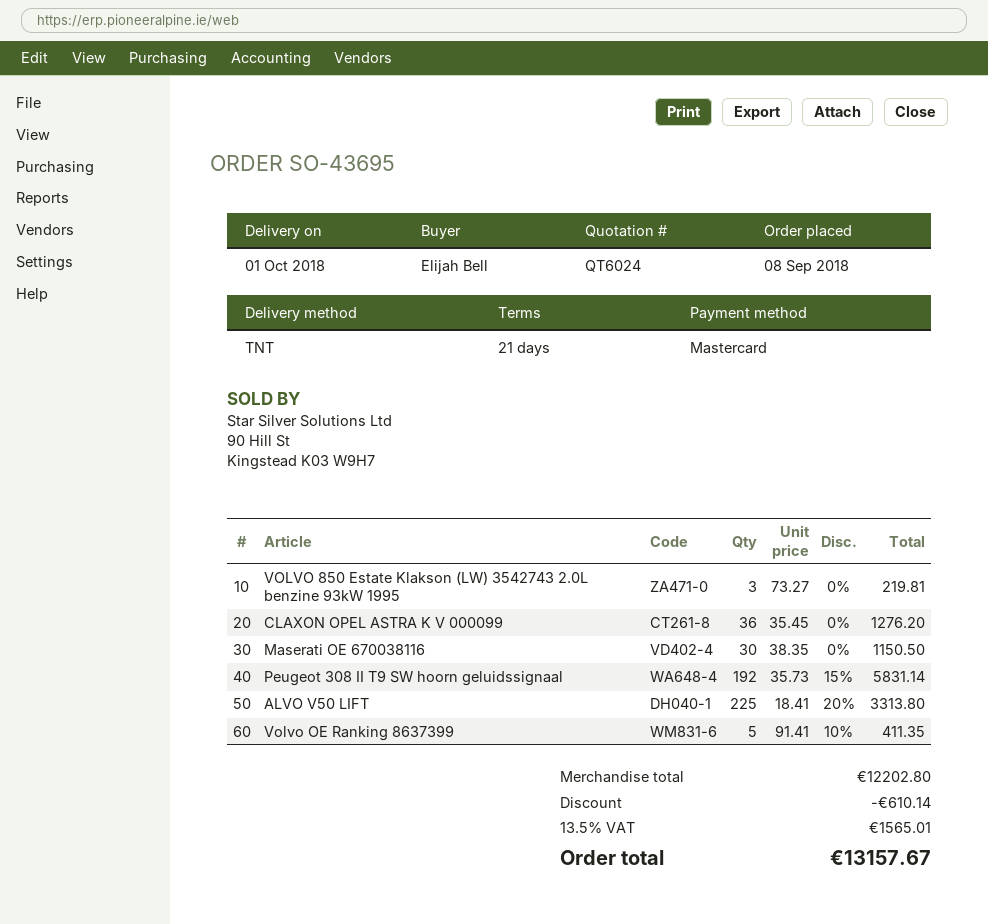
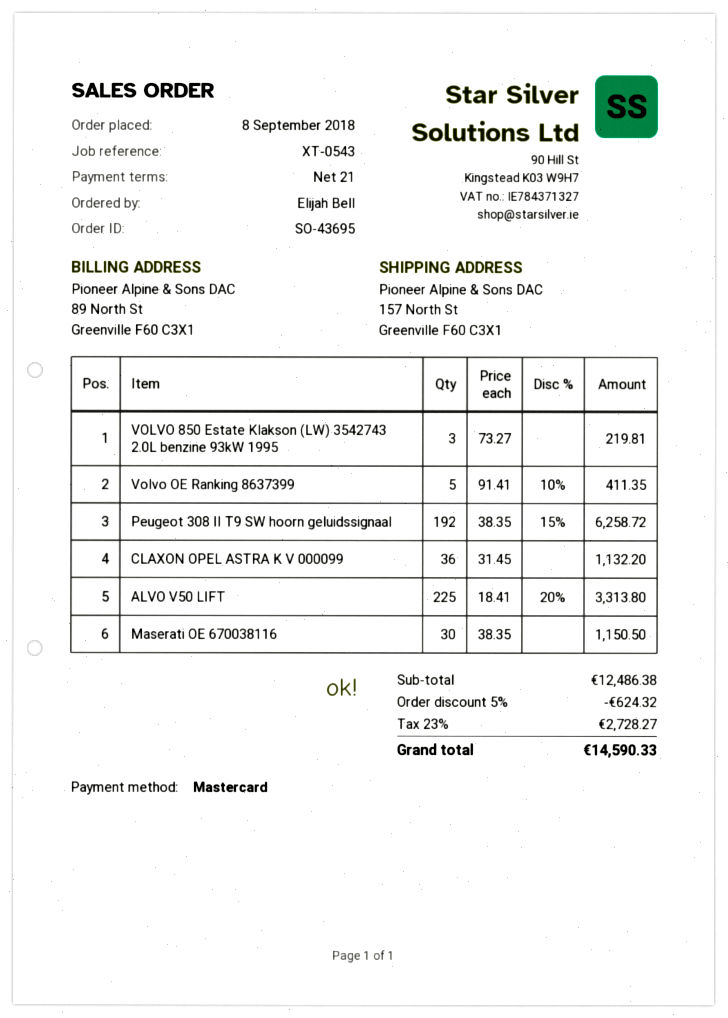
CLAXON OPEL ASTRA K V 000099: 36 x 35.45 = 1276.20 -> 36 x 31.45 = 1132.20
Peugeot 308 II T9 SW hoorn geluidssignaal: 192 x 35.73 - 15% = 5831.14 -> 192 x 38.35 - 15% = 6258.72
subtotal: 12202.80 -> 12486.38
discount: 610.14 -> 624.32
tax: 13.5% = 1565.01 -> 23% = 2728.27
total: 13157.67 -> 14590.33

